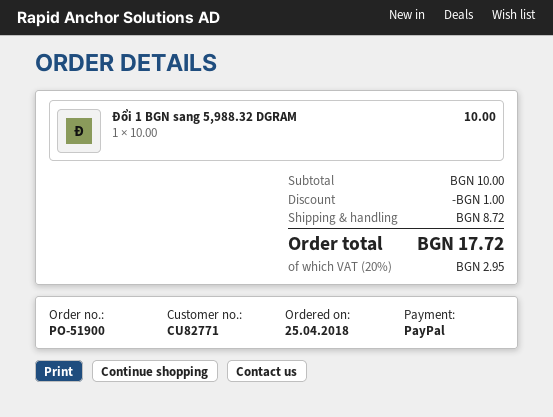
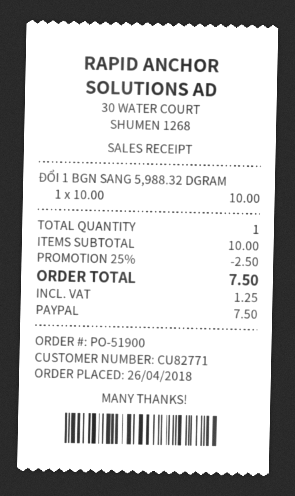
order date: 2018-04-25 -> 2018-04-26
discount: 1.00 -> 2.50
shipping: 8.72 -> none
tax: 2.95 -> 1.25
total: 17.72 -> 7.50

